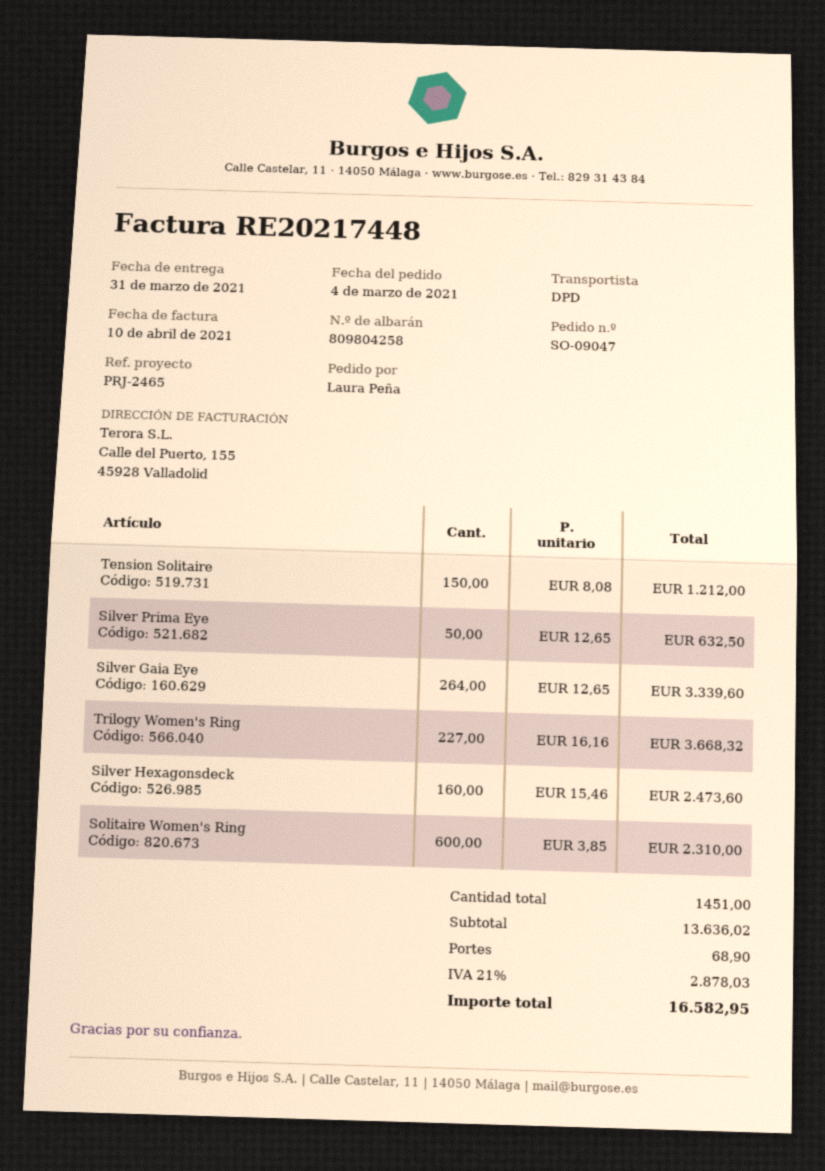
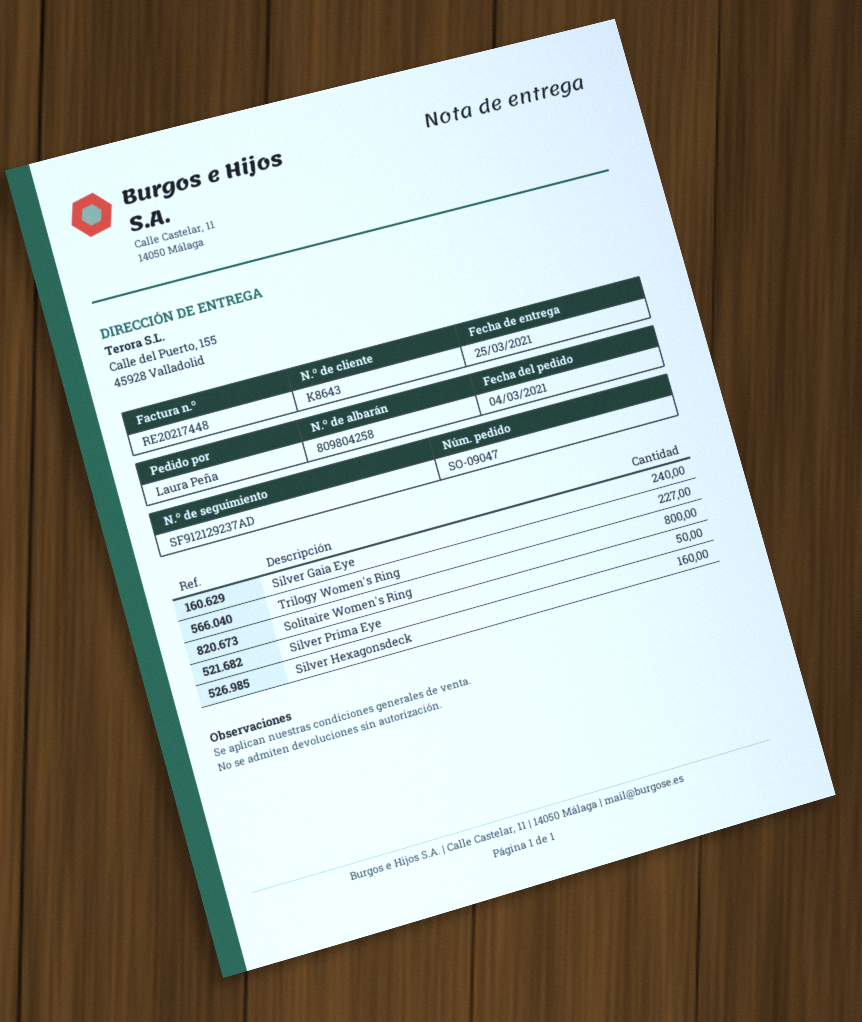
delivery date: 2021-03-31 -> 2021-03-25
Tension Solitaire: 150 -> none
Silver Gaia Eye: 264 -> 240
Solitaire Women's Ring: 600 -> 800

